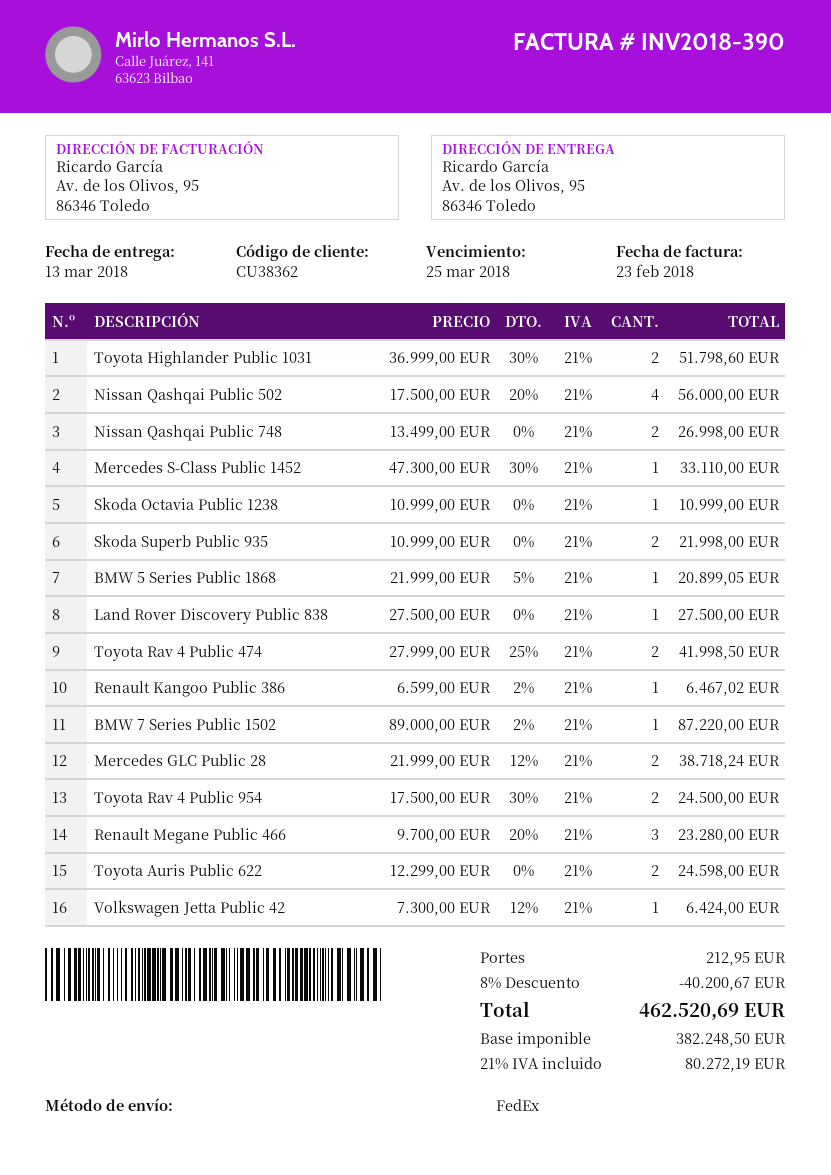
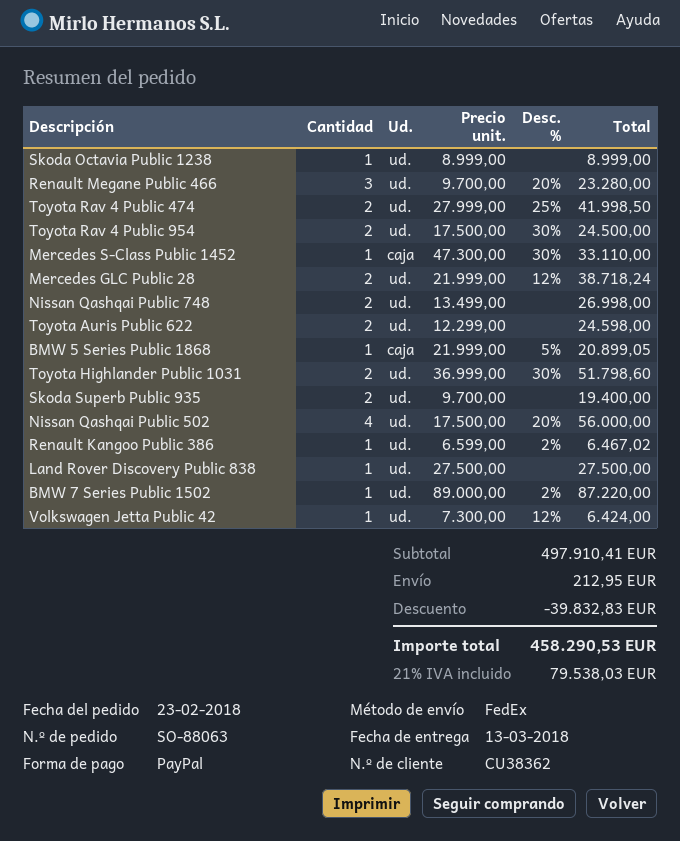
Skoda Octavia Public 1238: 1 x 10999.00 = 10999.00 -> 1 x 8999.00 = 8999.00
Skoda Superb Public 935: 2 x 10999.00 = 21998.00 -> 2 x 9700.00 = 19400.00
discount: 40200.67 -> 39832.83
tax: 21% = 80272.19 -> 21% = 79538.03
total: 462520.69 -> 458290.53

